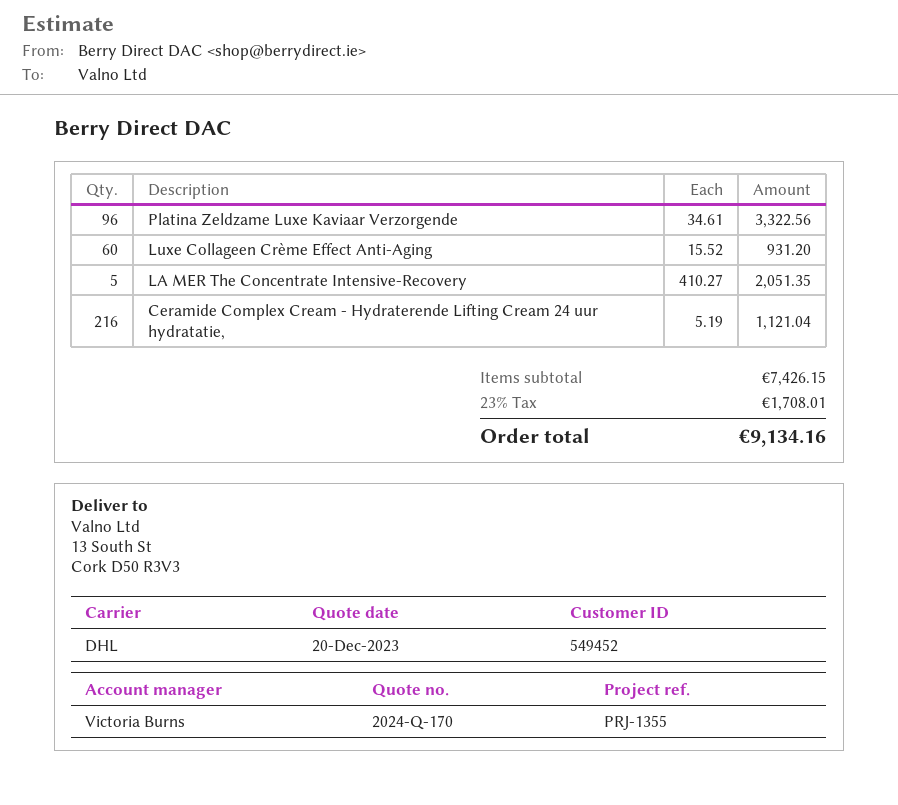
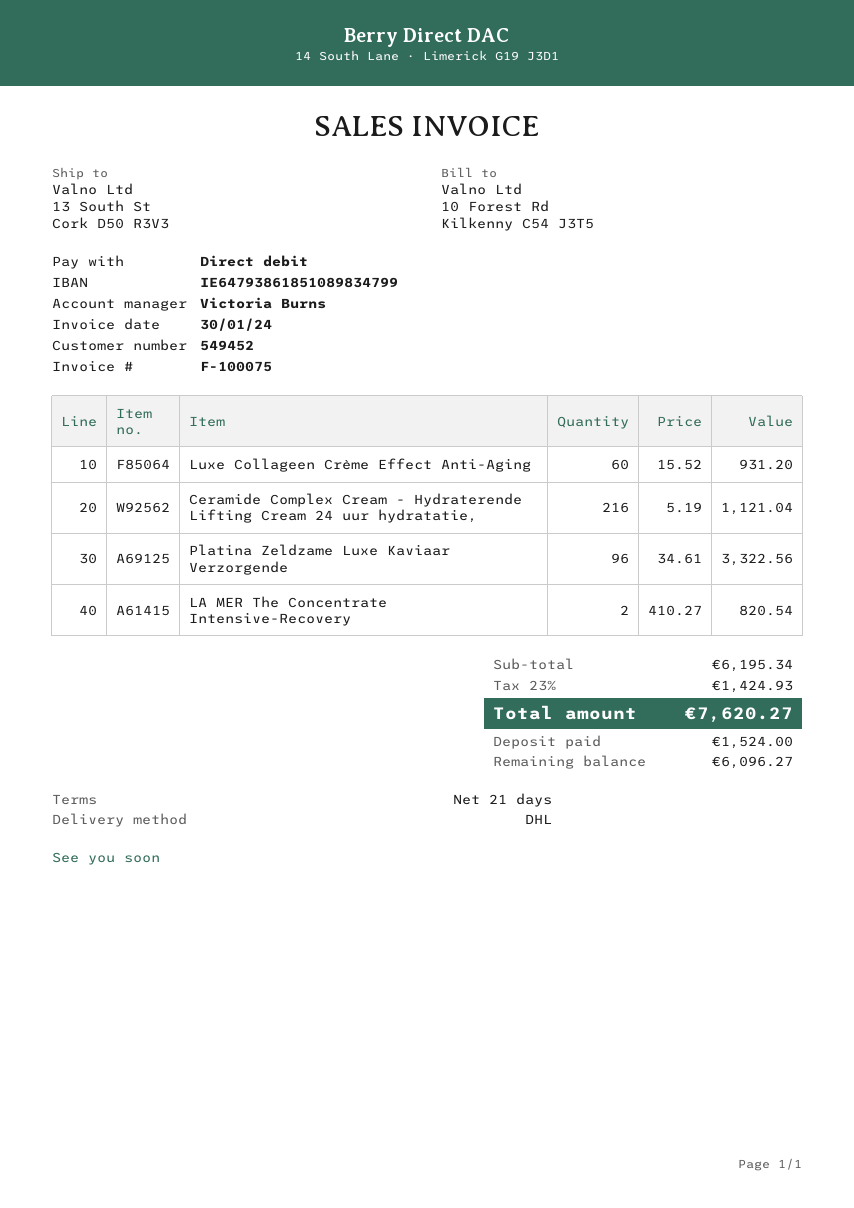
LA MER The Concentrate Intensive-Recovery: 5 x 410.27 = 2051.35 -> 2 x 410.27 = 820.54
subtotal: 7426.15 -> 6195.34
tax: 23% = 1708.01 -> 23% = 1424.93
total: 9134.16 -> 7620.27

